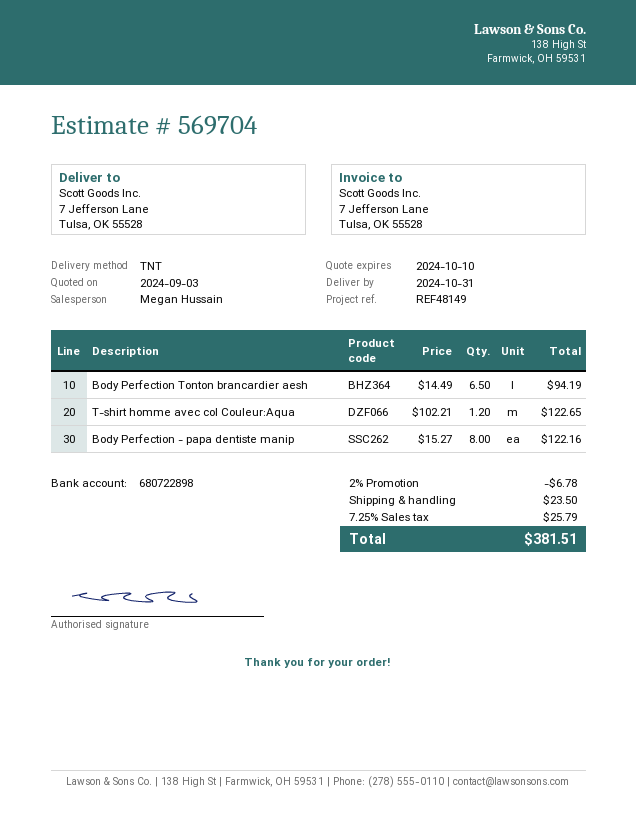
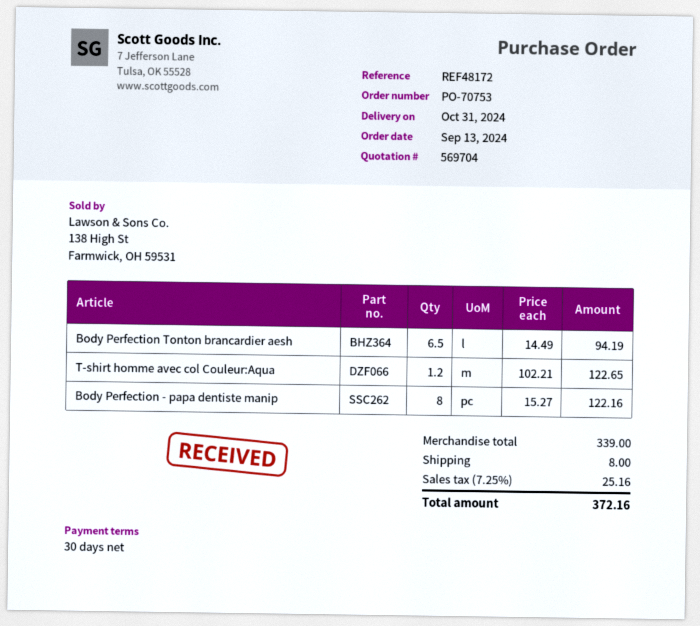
reference: REF48149 -> REF48172
discount: 2% = 6.78 -> none
shipping: 23.50 -> 8.00
tax: 7.25% = 25.79 -> 7.25% = 25.16
total: 381.51 -> 372.16

